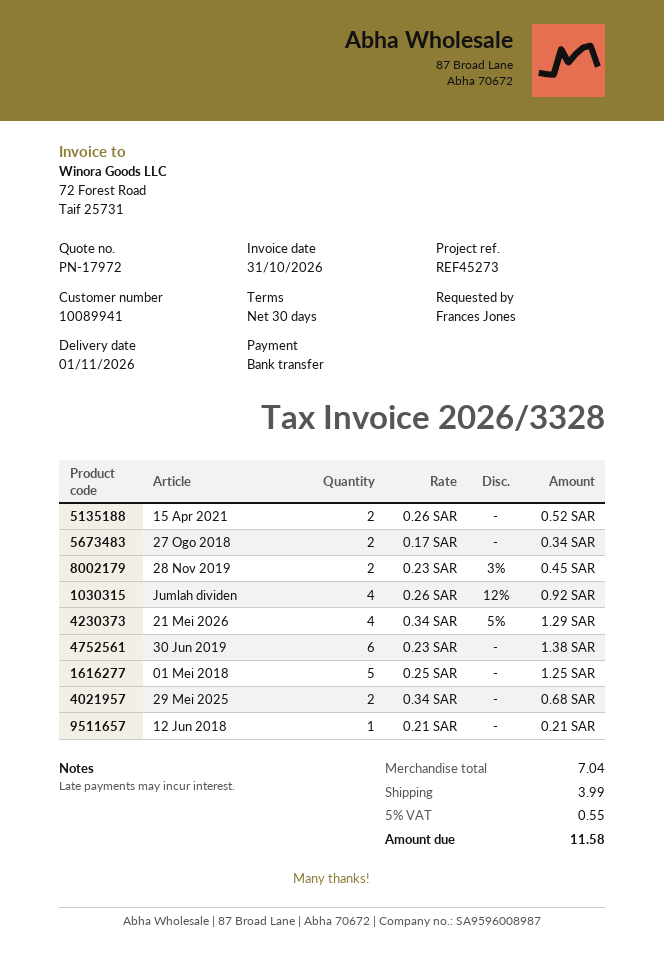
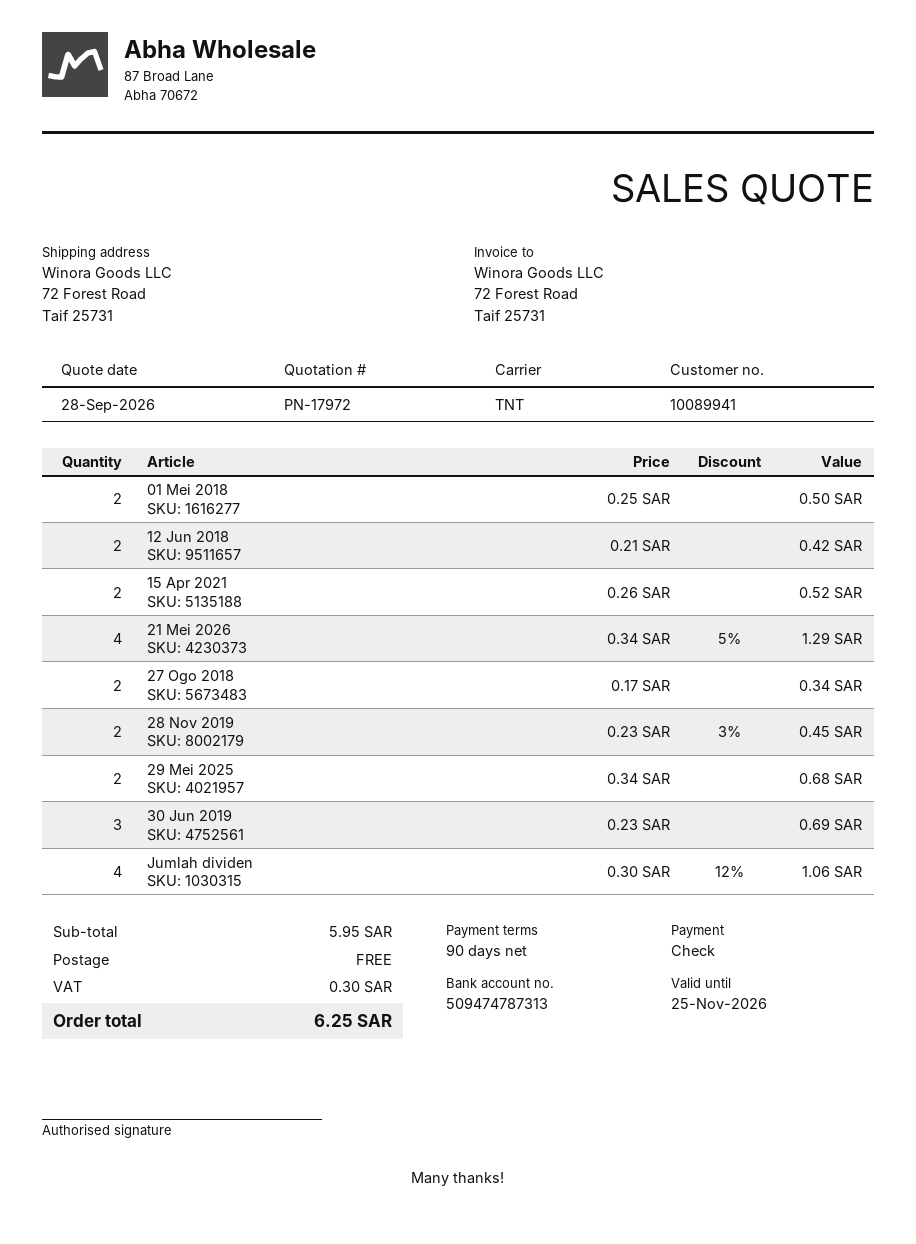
payment terms: 30 days -> 90 days
payment method: bank transfer -> cheque
Jumlah dividen: 4 x 0.26 - 12% = 0.92 -> 4 x 0.30 - 12% = 1.06
30 Jun 2019: 6 x 0.23 = 1.38 -> 3 x 0.23 = 0.69
01 Mei 2018: 5 x 0.25 = 1.25 -> 2 x 0.25 = 0.50
12 Jun 2018: 1 x 0.21 = 0.21 -> 2 x 0.21 = 0.42
subtotal: 7.04 -> 5.95
shipping: 3.99 -> 0.00
tax: 0.55 -> 0.30
total: 11.58 -> 6.25

